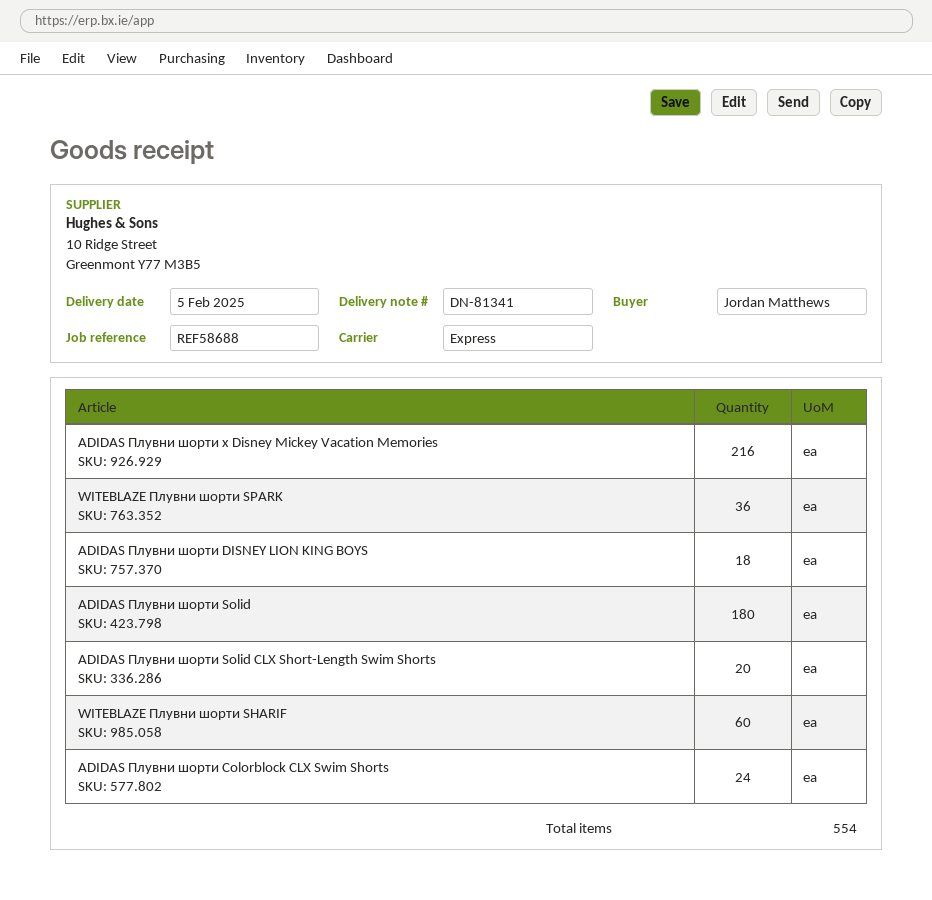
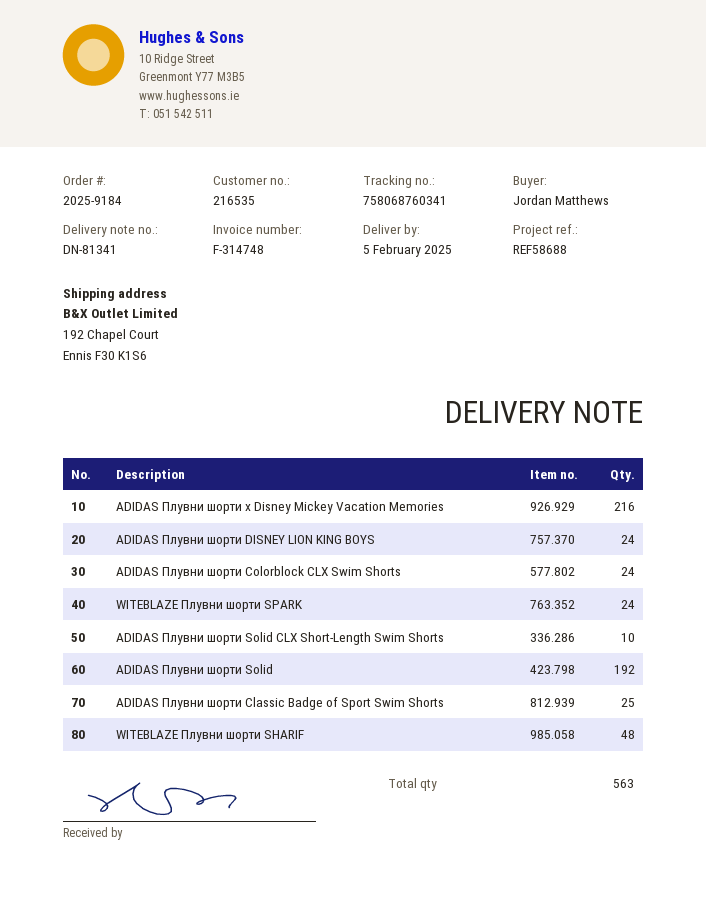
WITEBLAZE Плувни шорти SPARK: 36 -> 24
ADIDAS Плувни шорти DISNEY LION KING BOYS: 18 -> 24
ADIDAS Плувни шорти Solid: 180 -> 192
ADIDAS Плувни шорти Solid CLX Short-Length Swim Shorts: 20 -> 10
WITEBLAZE Плувни шорти SHARIF: 60 -> 48
ADIDAS Плувни шорти Classic Badge of Sport Swim Shorts: none -> 25
total quantity: 554 -> 563

